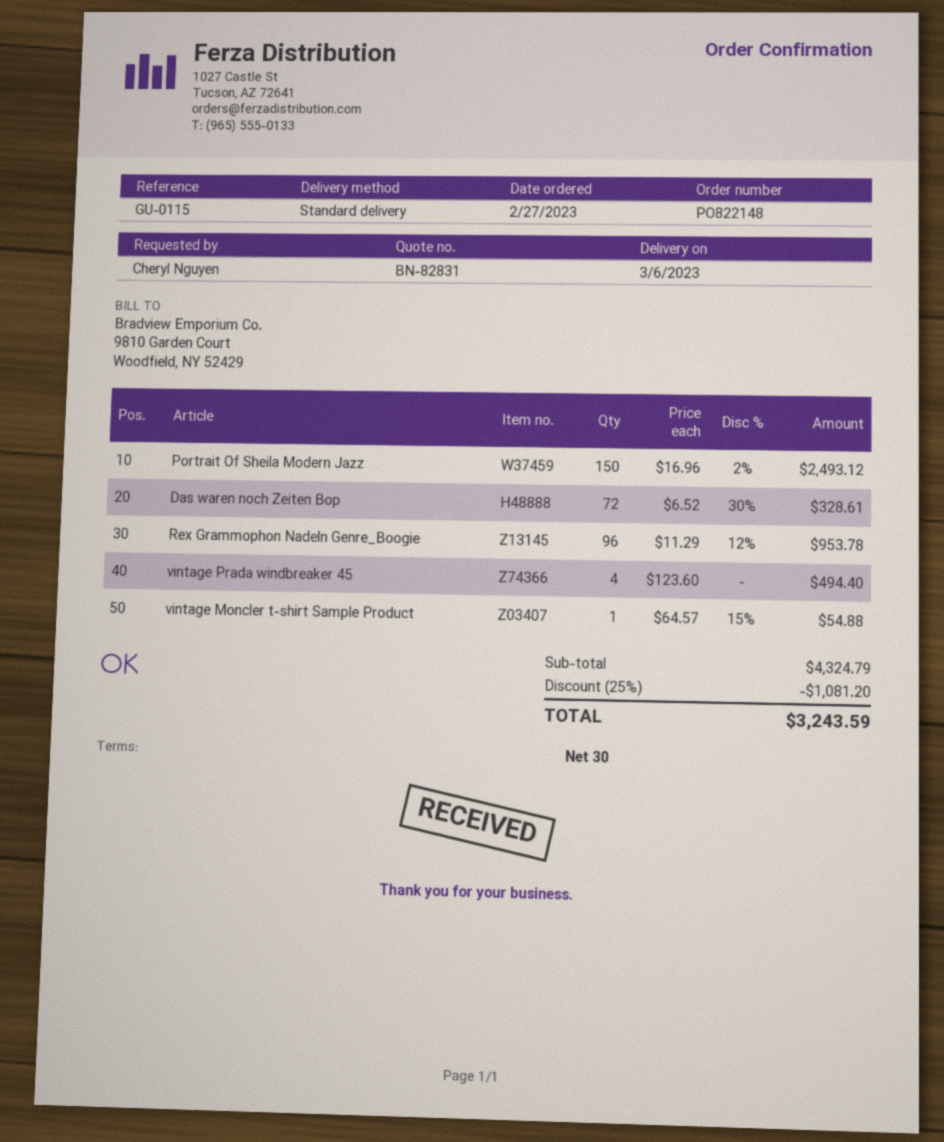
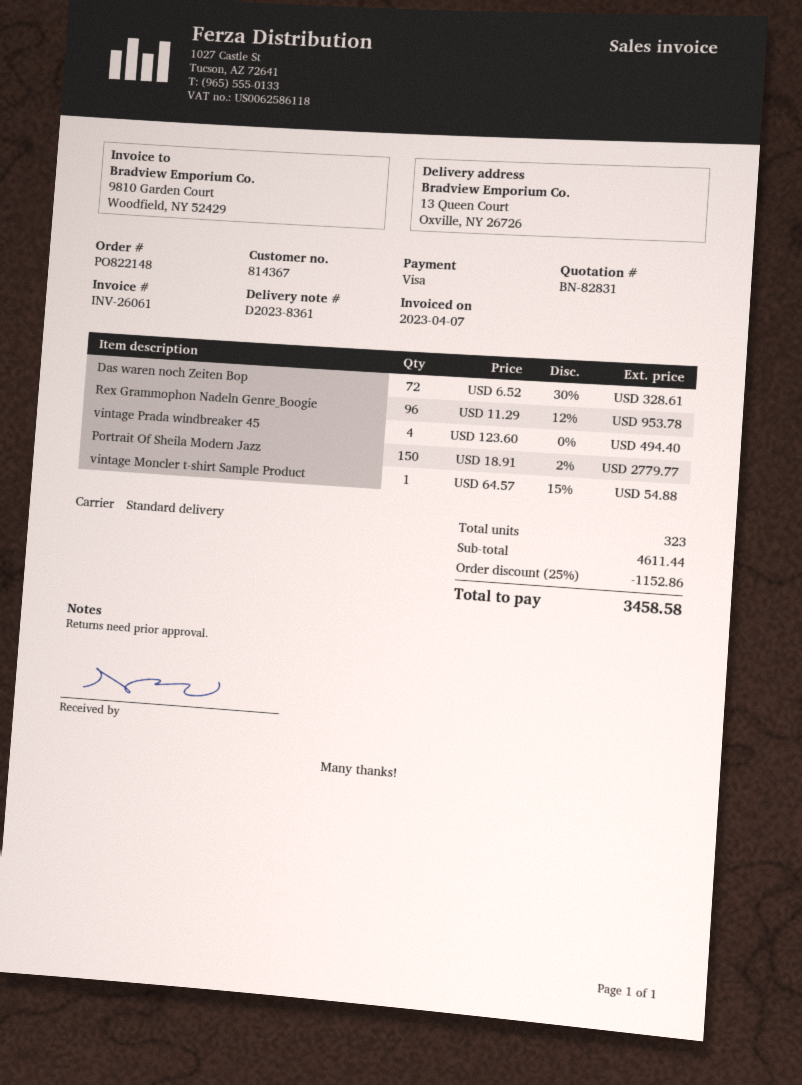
Portrait Of Sheila Modern Jazz: 150 x 16.96 - 2% = 2493.12 -> 150 x 18.91 - 2% = 2779.77
subtotal: 4324.79 -> 4611.44
discount: 25% = 1081.20 -> 25% = 1152.86
total: 3243.59 -> 3458.58

